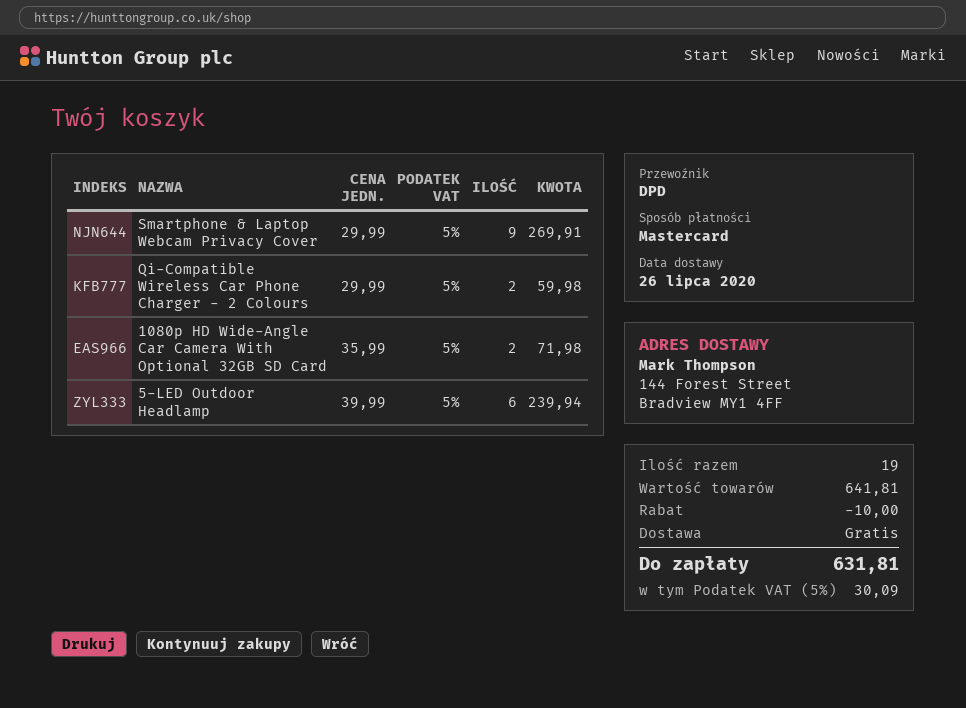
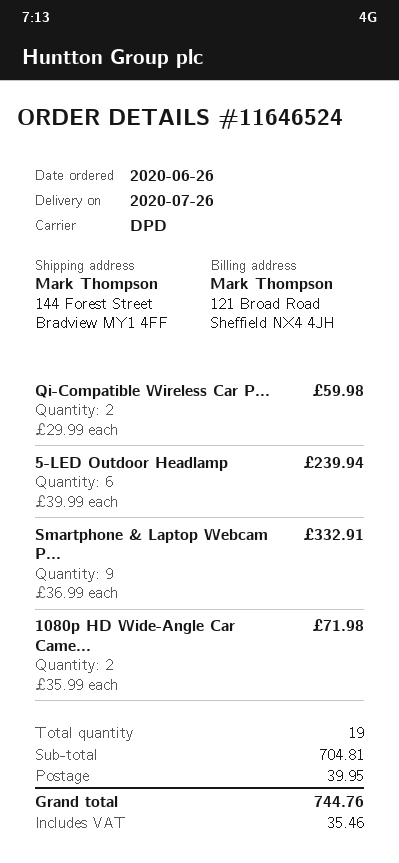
Smartphone & Laptop Webcam Privacy Cover: 9 x 29.99 = 269.91 -> 9 x 36.99 = 332.91
subtotal: 641.81 -> 704.81
discount: 10.00 -> none
shipping: 0.00 -> 39.95
tax: 30.09 -> 35.46
total: 631.81 -> 744.76

